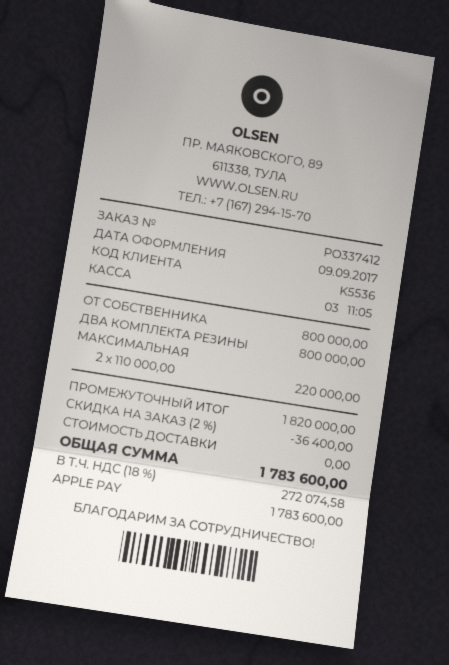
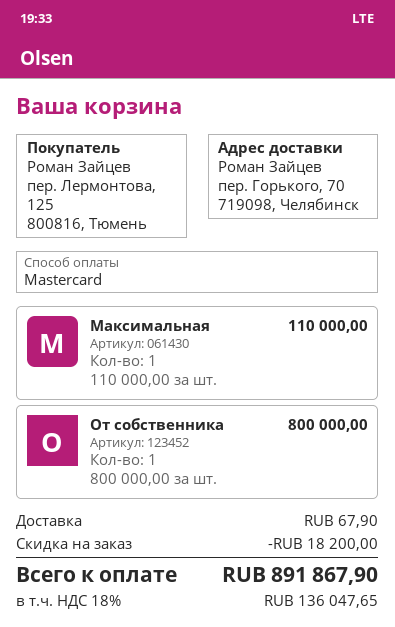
payment method: Apple Pay -> Mastercard
ДВА КОМПЛЕКТА РЕЗИНЫ: 1 x 800000.00 = 800000.00 -> none
МАКСИМАЛЬНАЯ: 2 x 110000.00 = 220000.00 -> 1 x 110000.00 = 110000.00
discount: 36400.00 -> 18200.00
shipping: 0.00 -> 67.90
tax: 18% = 272074.58 -> 18% = 136047.65
total: 1783600.00 -> 891867.90

